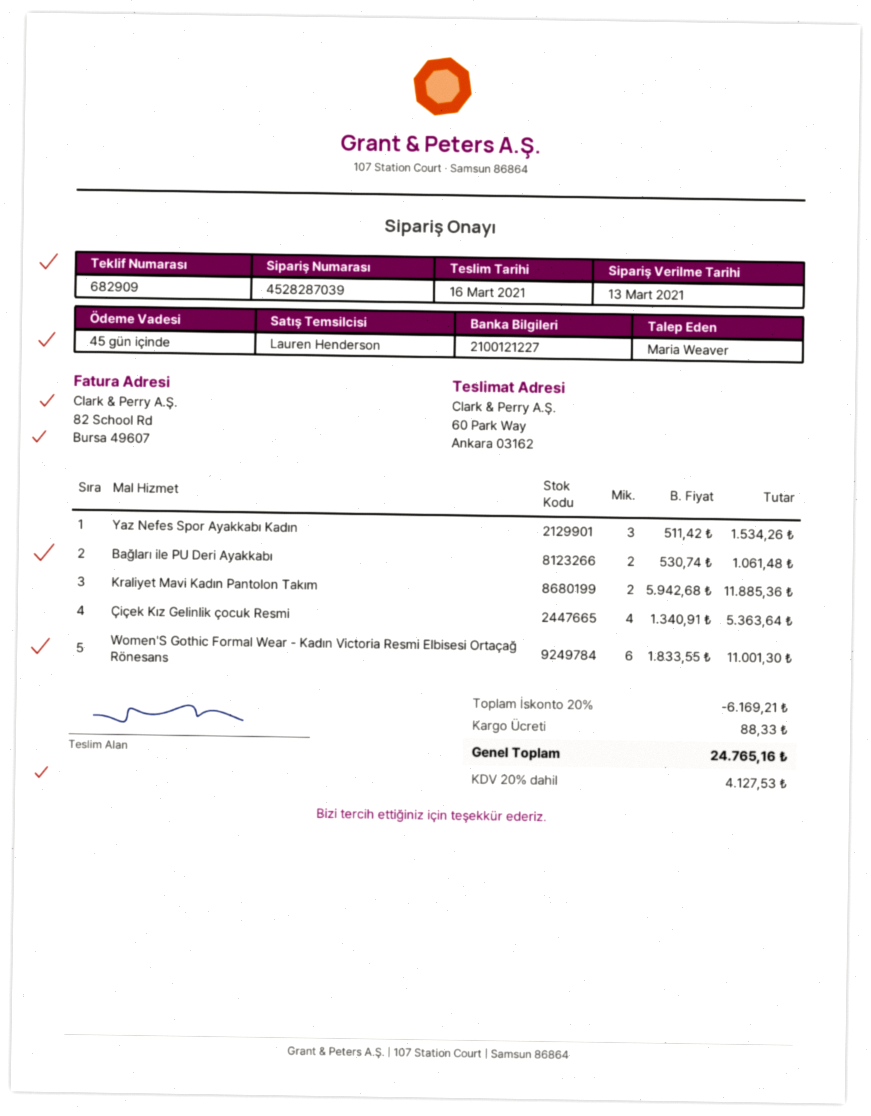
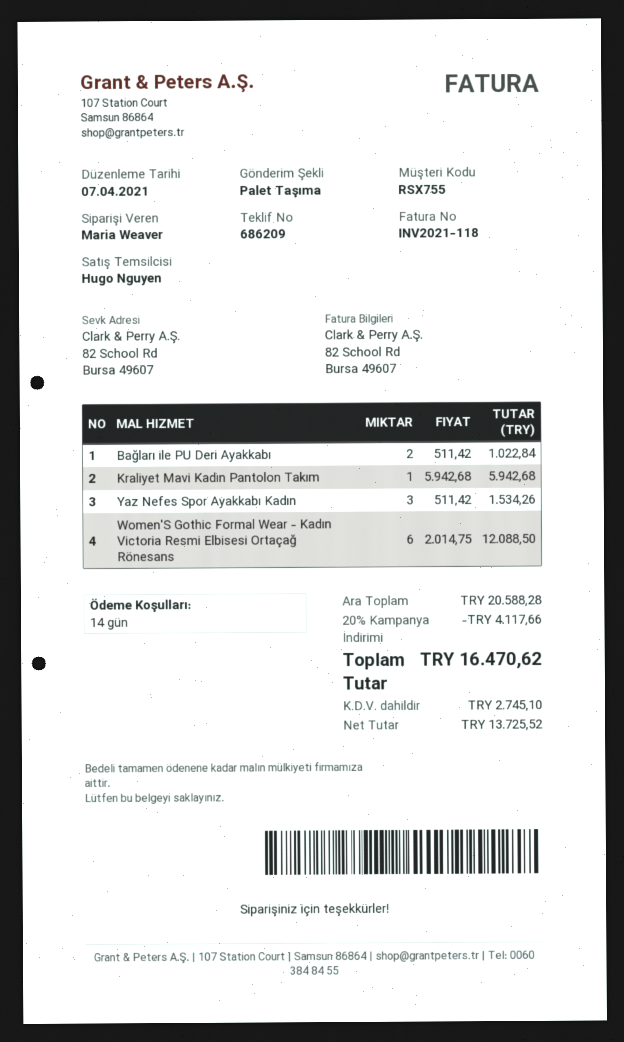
quote number: 682909 -> 686209
payment terms: 45 days -> 14 days
sales rep: Lauren Henderson -> Hugo Nguyen
ship to: 60 Park Way, Ankara 03162 -> 82 School Rd, Bursa 49607
Bağları ile PU Deri Ayakkabı: 2 x 530.74 = 1061.48 -> 2 x 511.42 = 1022.84
Kraliyet Mavi Kadın Pantolon Takım: 2 x 5942.68 = 11885.36 -> 1 x 5942.68 = 5942.68
Çiçek Kız Gelinlik çocuk Resmi: 4 x 1340.91 = 5363.64 -> none
Women'S Gothic Formal Wear - Kadın Victoria Resmi Elbisesi Ortaçağ Rönesans: 6 x 1833.55 = 11001.30 -> 6 x 2014.75 = 12088.50
discount: 20% = 6169.21 -> 20% = 4117.66
shipping: 88.33 -> none
tax: 4127.53 -> 2745.10
total: 24765.16 -> 16470.62

